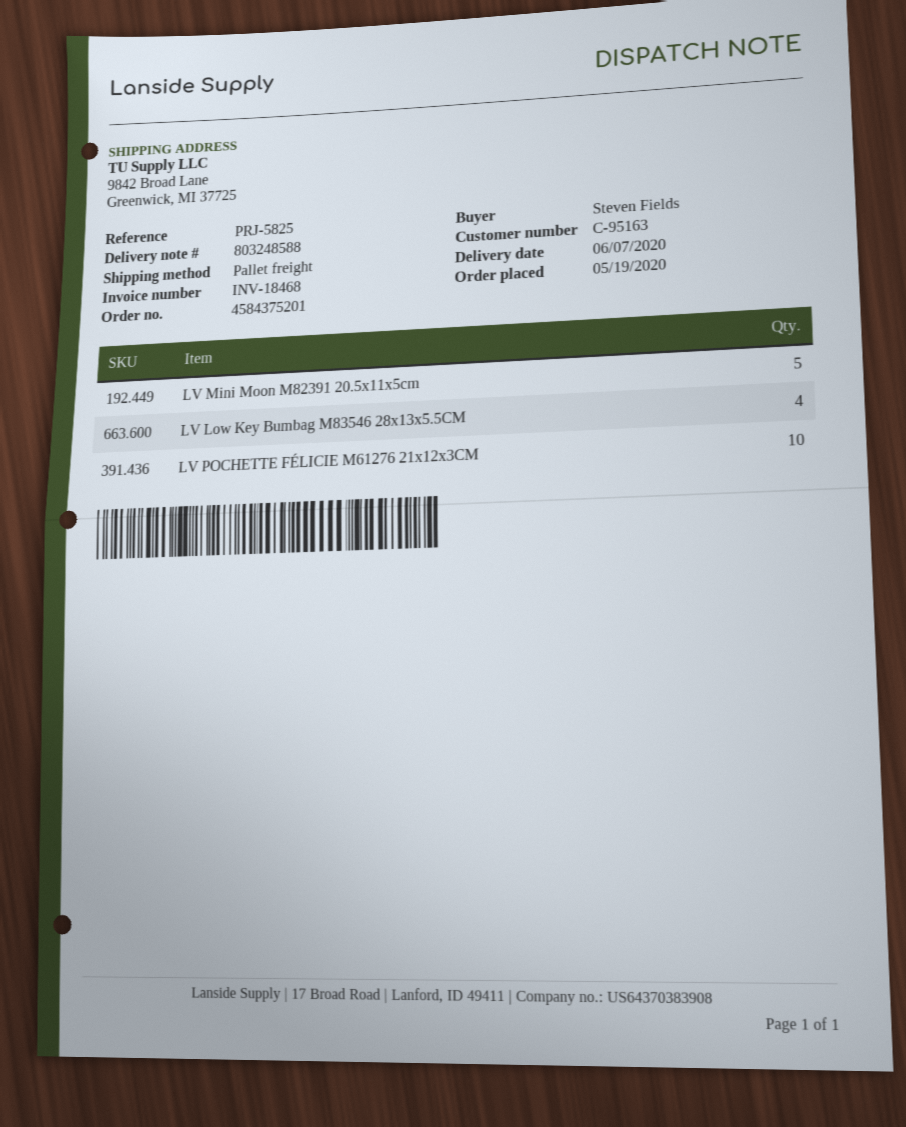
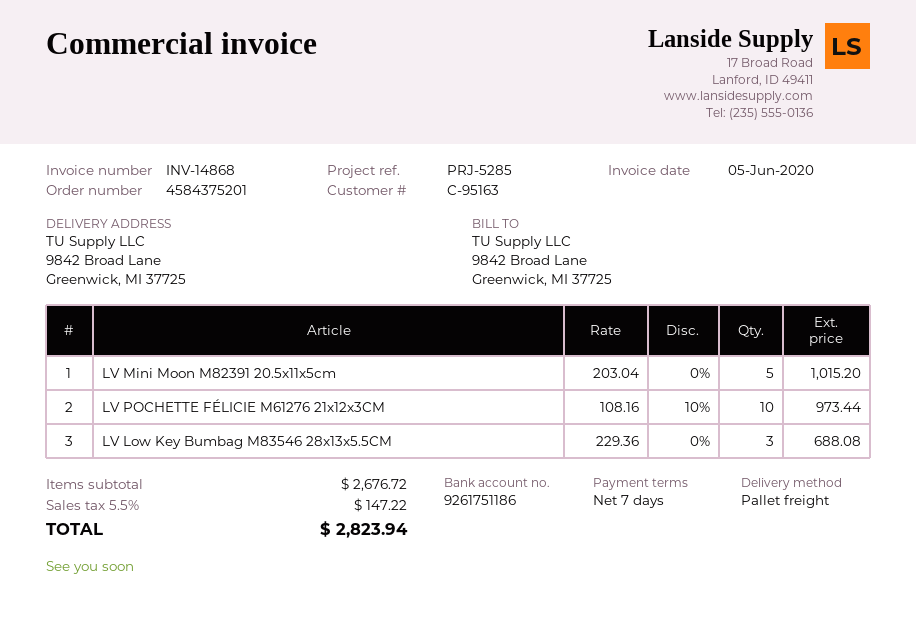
invoice number: INV-18468 -> INV-14868
reference: PRJ-5825 -> PRJ-5285
LV Low Key Bumbag M83546 28x13x5.5CM: 4 -> 3

